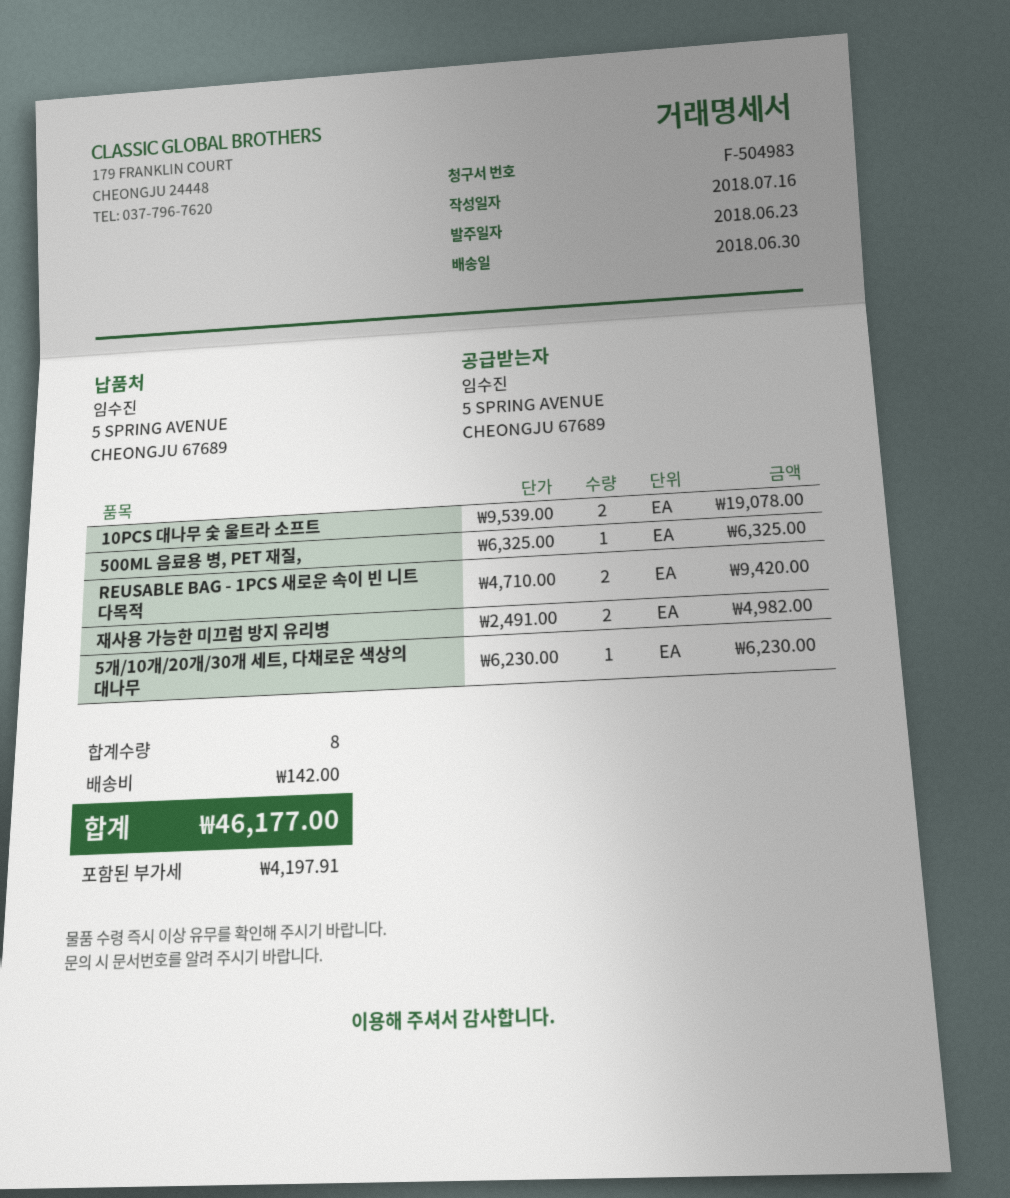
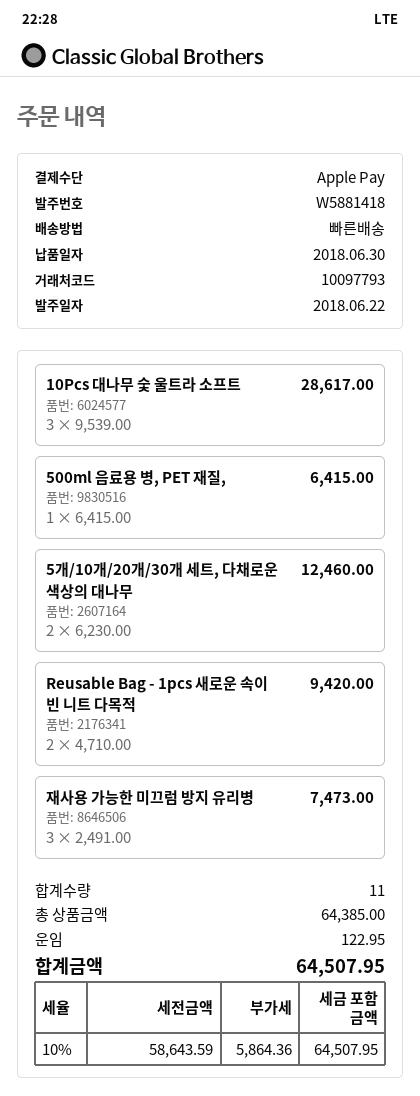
order date: 2018-06-23 -> 2018-06-22
10PCS 대나무 숯 울트라 소프트: 2 x 9539.00 = 19078.00 -> 3 x 9539.00 = 28617.00
500ML 음료용 병, PET 재질,: 1 x 6325.00 = 6325.00 -> 1 x 6415.00 = 6415.00
재사용 가능한 미끄럼 방지 유리병: 2 x 2491.00 = 4982.00 -> 3 x 2491.00 = 7473.00
5개/10개/20개/30개 세트, 다채로운 색상의 대나무: 1 x 6230.00 = 6230.00 -> 2 x 6230.00 = 12460.00
total quantity: 8 -> 11
shipping: 142.00 -> 122.95
tax: 4197.91 -> 5864.36
total: 46177.00 -> 64507.95

